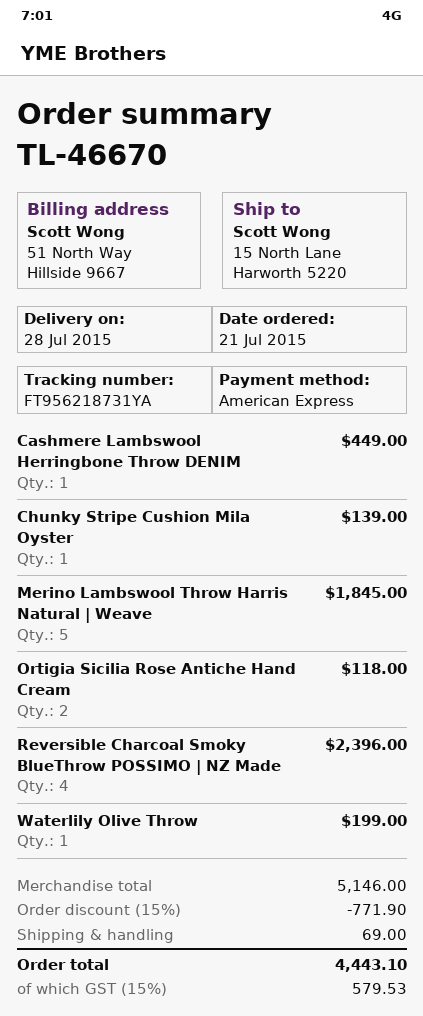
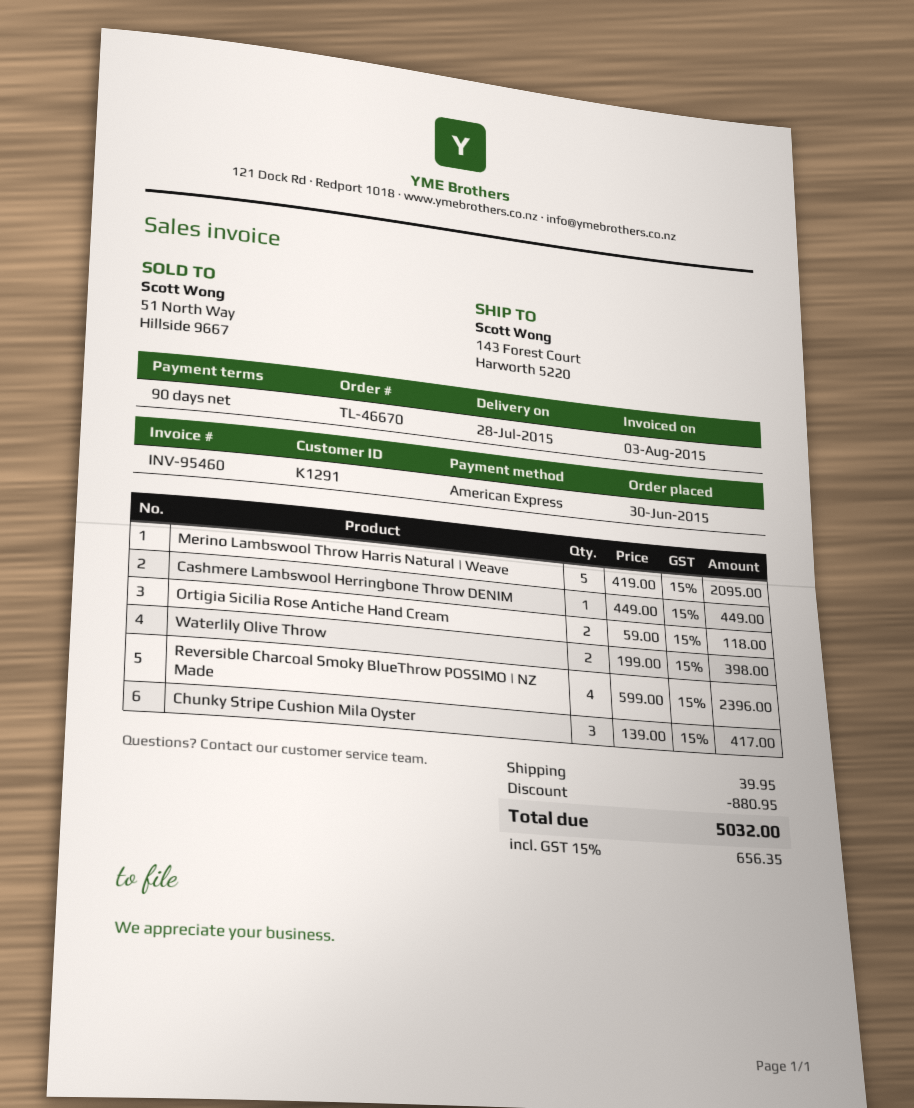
order date: 2015-07-21 -> 2015-06-30
ship to: 15 North Lane, Harworth 5220 -> 143 Forest Court, Harworth 5220
Chunky Stripe Cushion Mila Oyster: 1 for 139.00 -> 3 for 417.00
Merino Lambswool Throw Harris Natural | Weave: 5 for 1845.00 -> 5 for 2095.00
Waterlily Olive Throw: 1 for 199.00 -> 2 for 398.00
discount: 771.90 -> 880.95
shipping: 69.00 -> 39.95
tax: 15% = 579.53 -> 15% = 656.35
total: 4443.10 -> 5032.00

